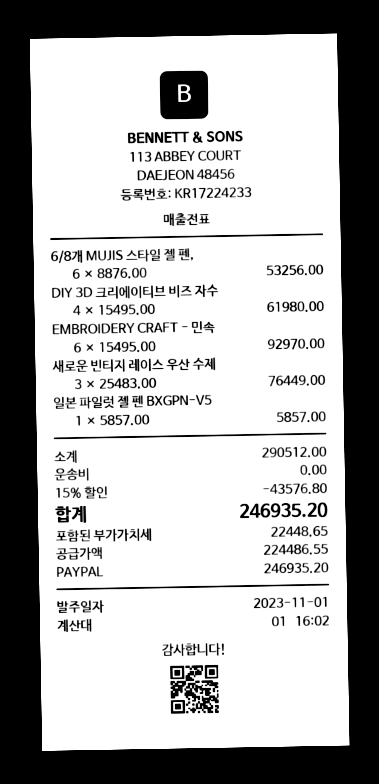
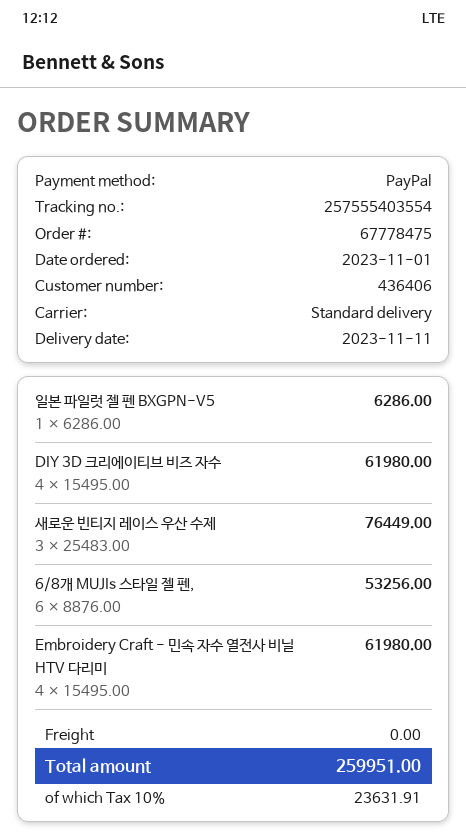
EMBROIDERY CRAFT - 민속: 6 x 15495.00 = 92970.00 -> 4 x 15495.00 = 61980.00
일본 파일럿 젤 펜 BXGPN-V5: 1 x 5857.00 = 5857.00 -> 1 x 6286.00 = 6286.00
discount: 15% = 43576.80 -> none
tax: 22448.65 -> 23631.91
total: 246935.20 -> 259951.00

